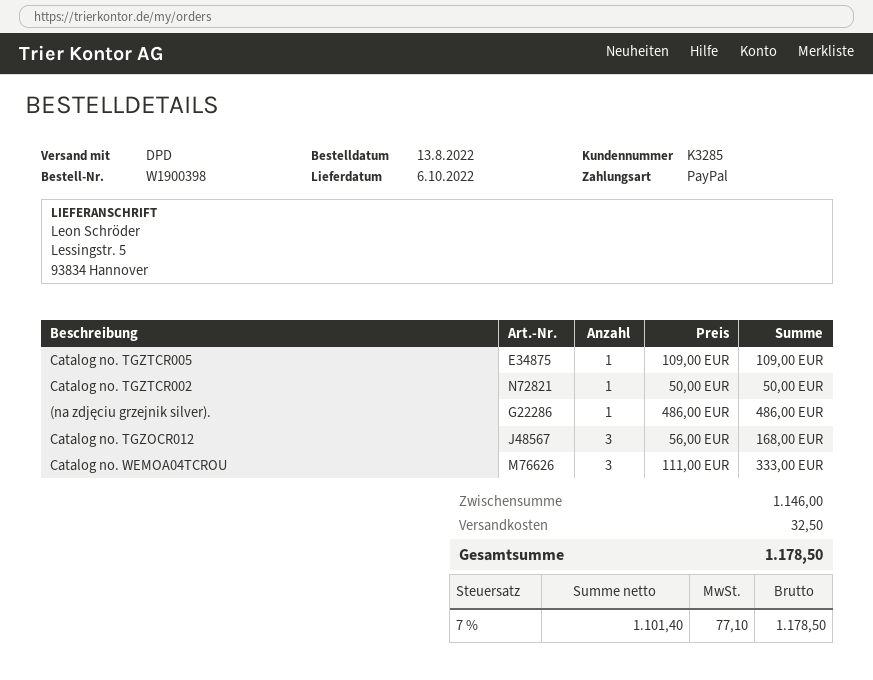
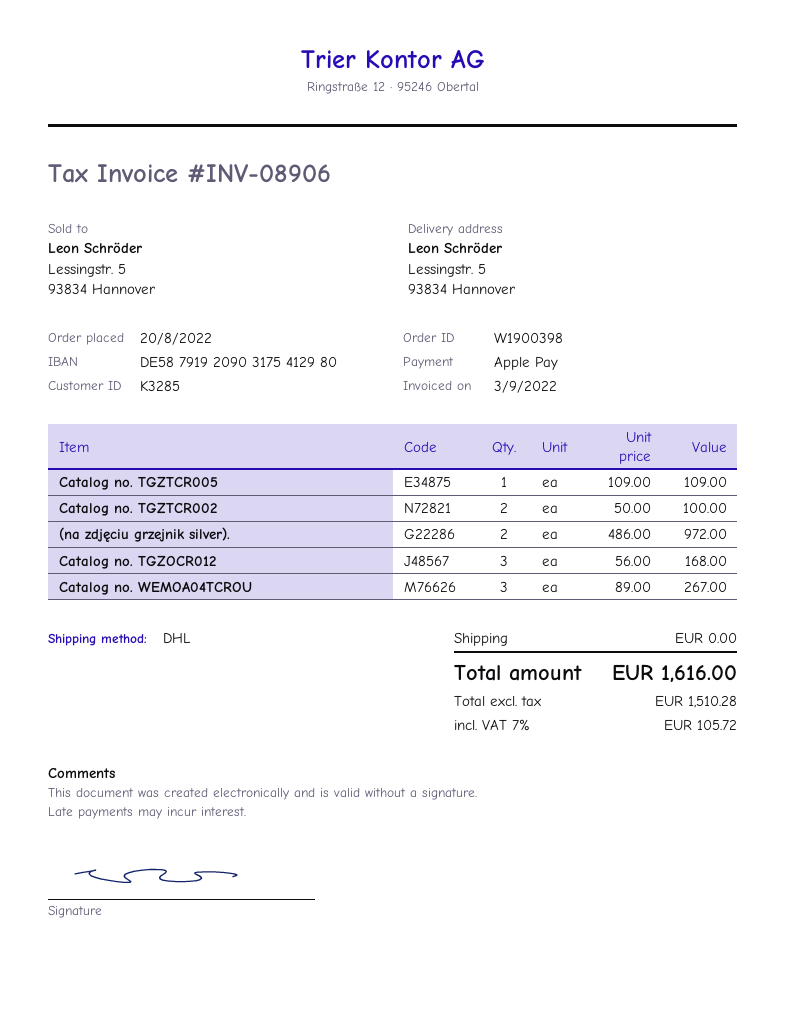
order date: 2022-08-13 -> 2022-08-20
payment method: PayPal -> Apple Pay
shipping method: DPD -> DHL
Catalog no. TGZTCR002: 1 x 50.00 = 50.00 -> 2 x 50.00 = 100.00
(na zdjęciu grzejnik silver).: 1 x 486.00 = 486.00 -> 2 x 486.00 = 972.00
Catalog no. WEMOA04TCROU: 3 x 111.00 = 333.00 -> 3 x 89.00 = 267.00
shipping: 32.50 -> 0.00
net: 1101.40 -> 1510.28
tax: 7% = 77.10 -> 7% = 105.72
total: 1178.50 -> 1616.00

